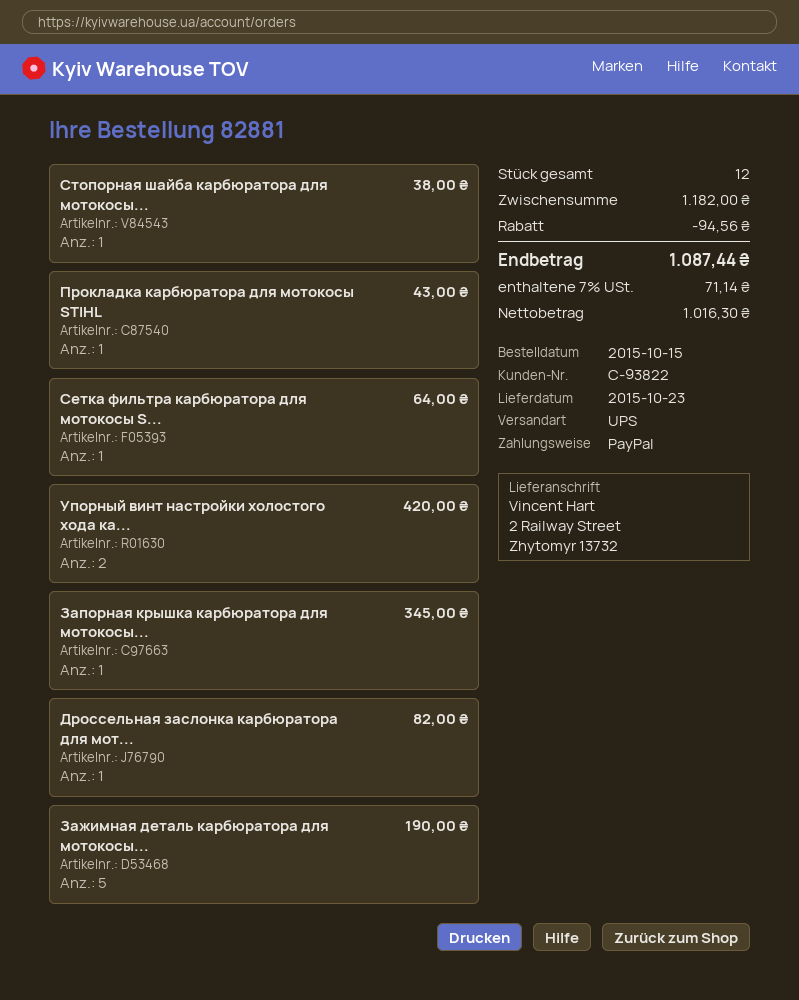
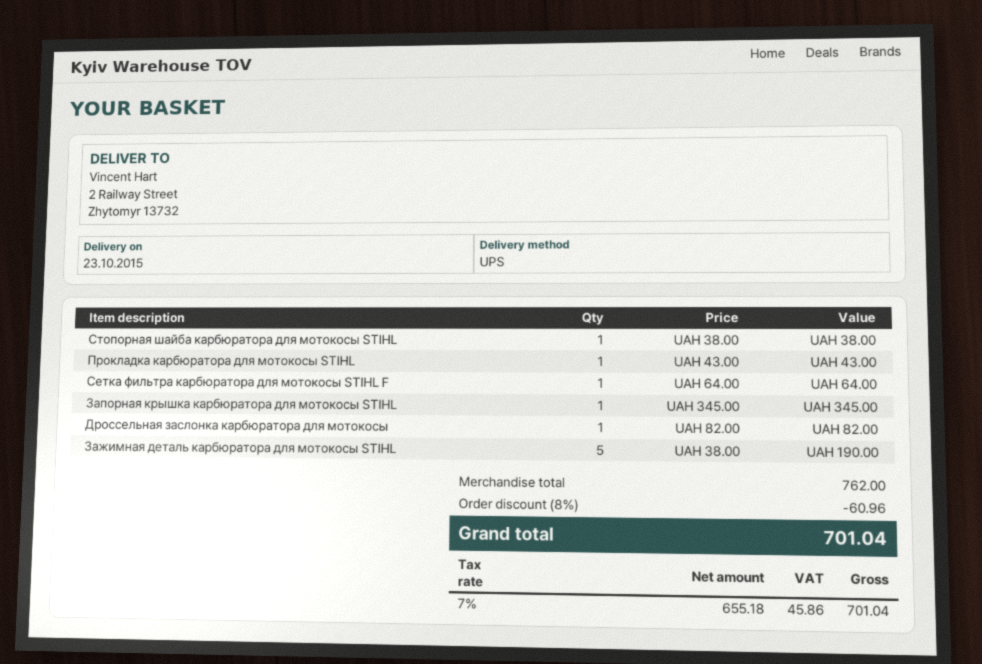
Упорный винт настройки холостого хода ка...: 2 for 420.00 -> none
subtotal: 1182.00 -> 762.00
discount: 94.56 -> 60.96
net: 1016.30 -> 655.18
tax: 7% = 71.14 -> 7% = 45.86
total: 1087.44 -> 701.04

